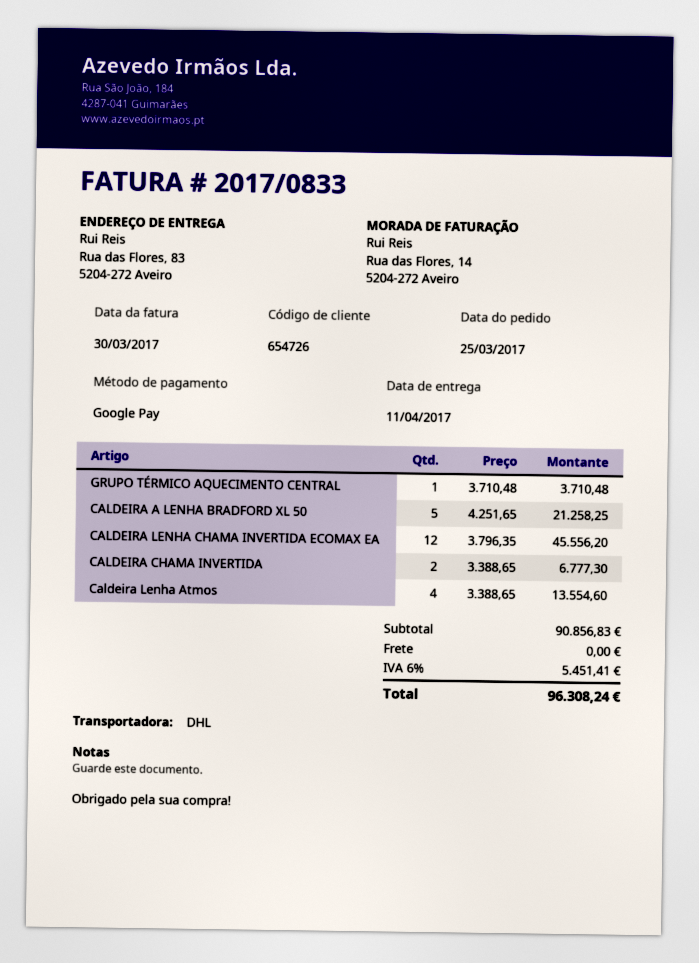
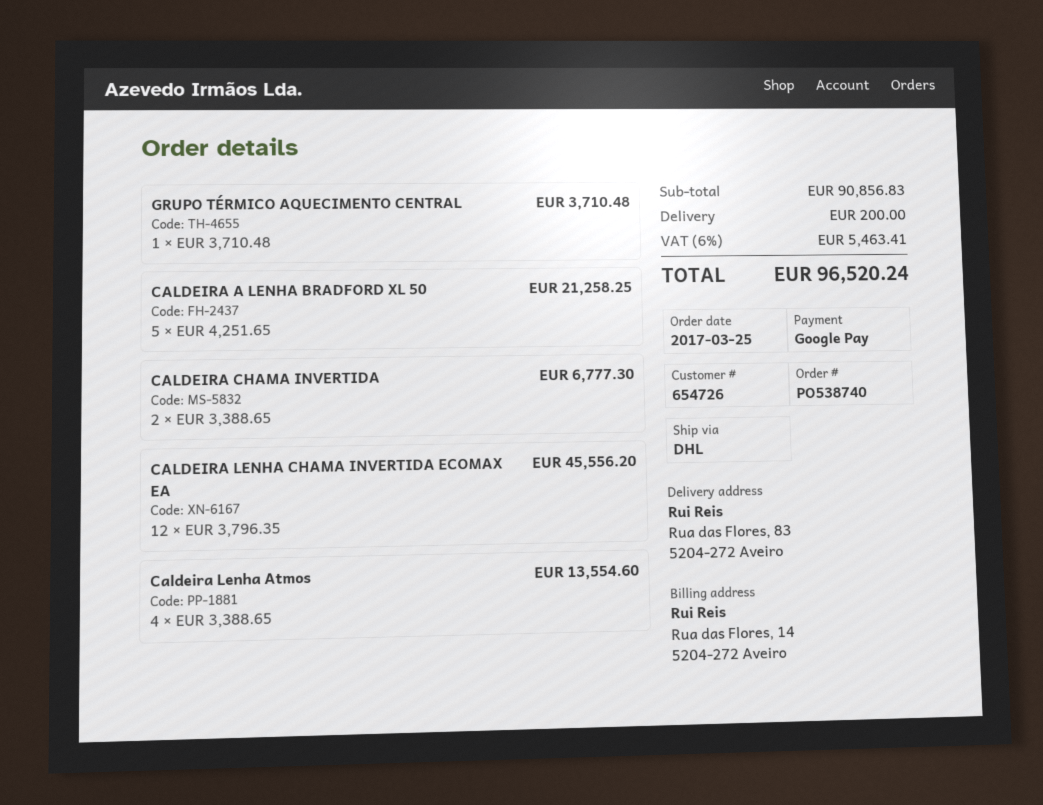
shipping: 0.00 -> 200.00
tax: 6% = 5451.41 -> 6% = 5463.41
total: 96308.24 -> 96520.24

